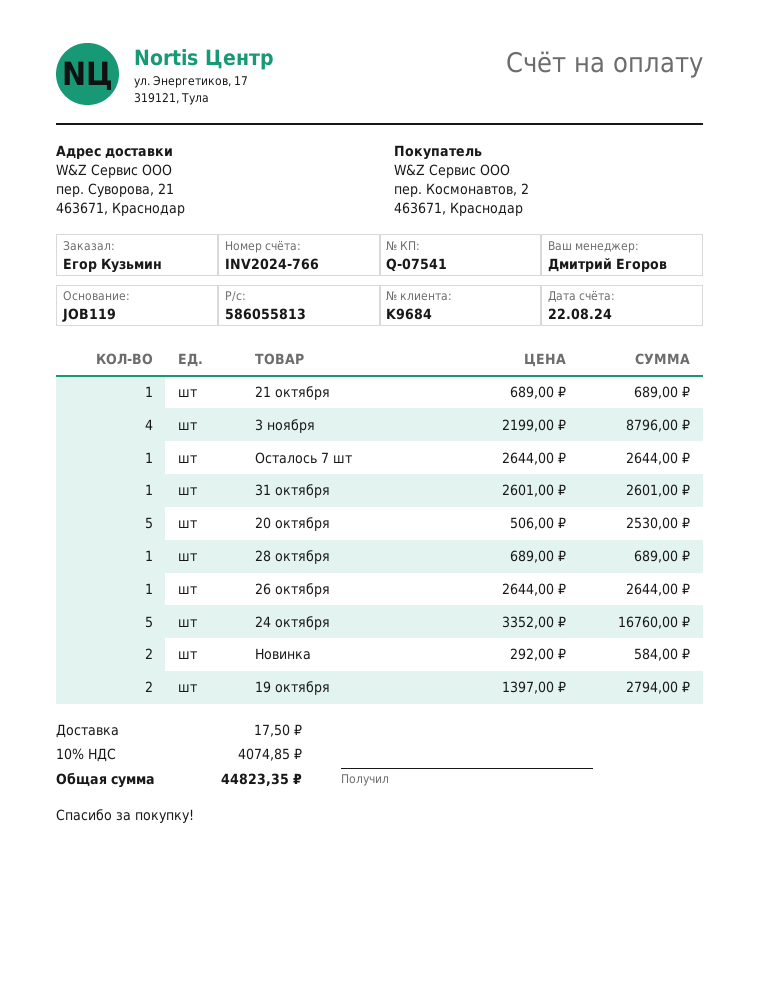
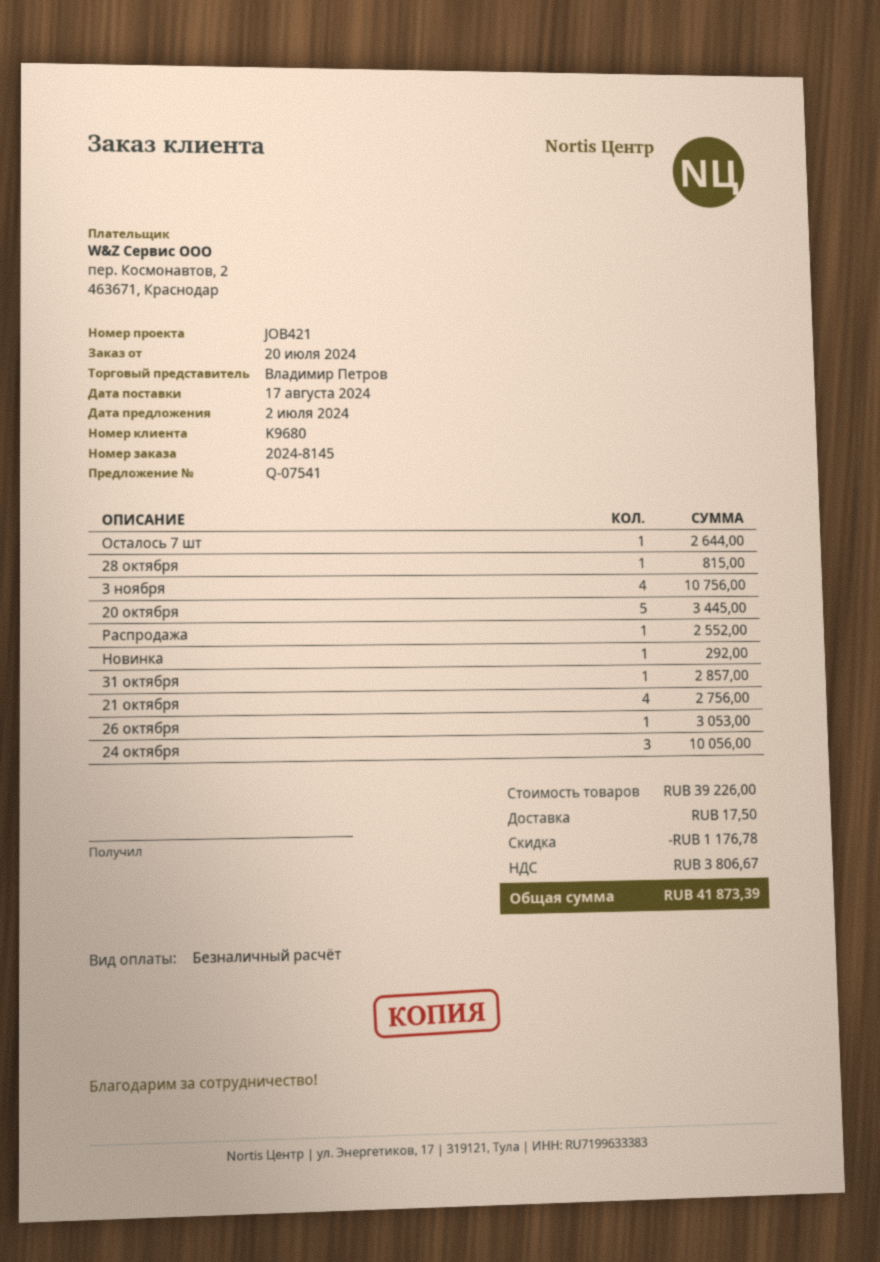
customer number: K9684 -> K9680
reference: JOB119 -> JOB421
sales rep: Дмитрий Егоров -> Владимир Петров
21 октября: 1 for 689.00 -> 4 for 2756.00
3 ноября: 4 for 8796.00 -> 4 for 10756.00
31 октября: 1 for 2601.00 -> 1 for 2857.00
20 октября: 5 for 2530.00 -> 5 for 3445.00
28 октября: 1 for 689.00 -> 1 for 815.00
26 октября: 1 for 2644.00 -> 1 for 3053.00
24 октября: 5 for 16760.00 -> 3 for 10056.00
Новинка: 2 for 584.00 -> 1 for 292.00
19 октября: 2 for 2794.00 -> none
Распродажа: none -> 1 for 2552.00
discount: none -> 1176.78
tax: 4074.85 -> 3806.67
total: 44823.35 -> 41873.39

